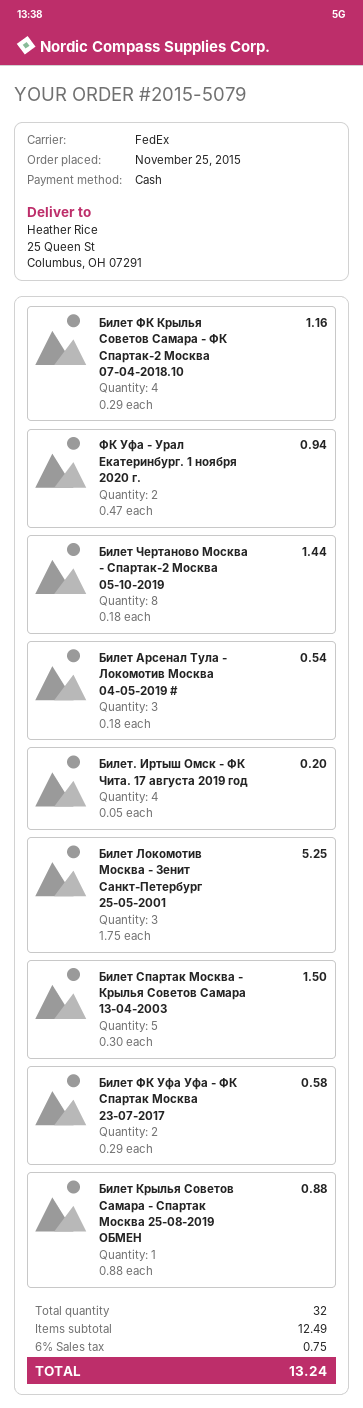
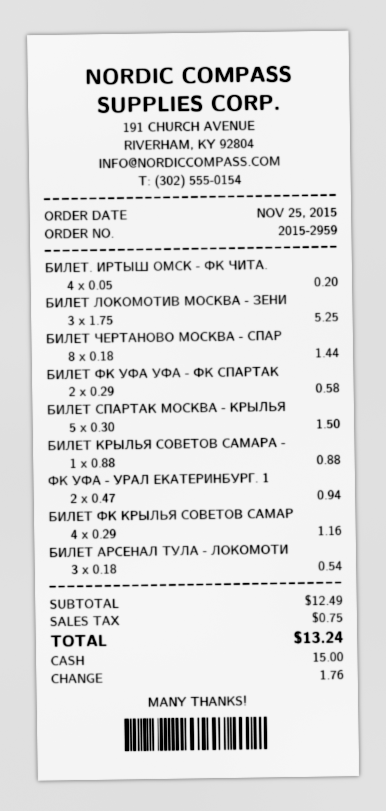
order number: 2015-5079 -> 2015-2959

